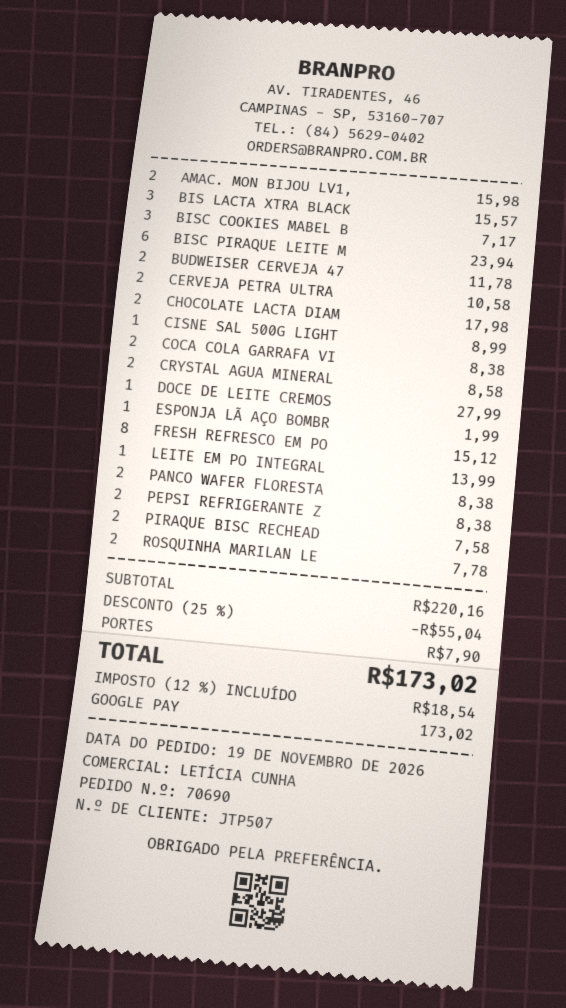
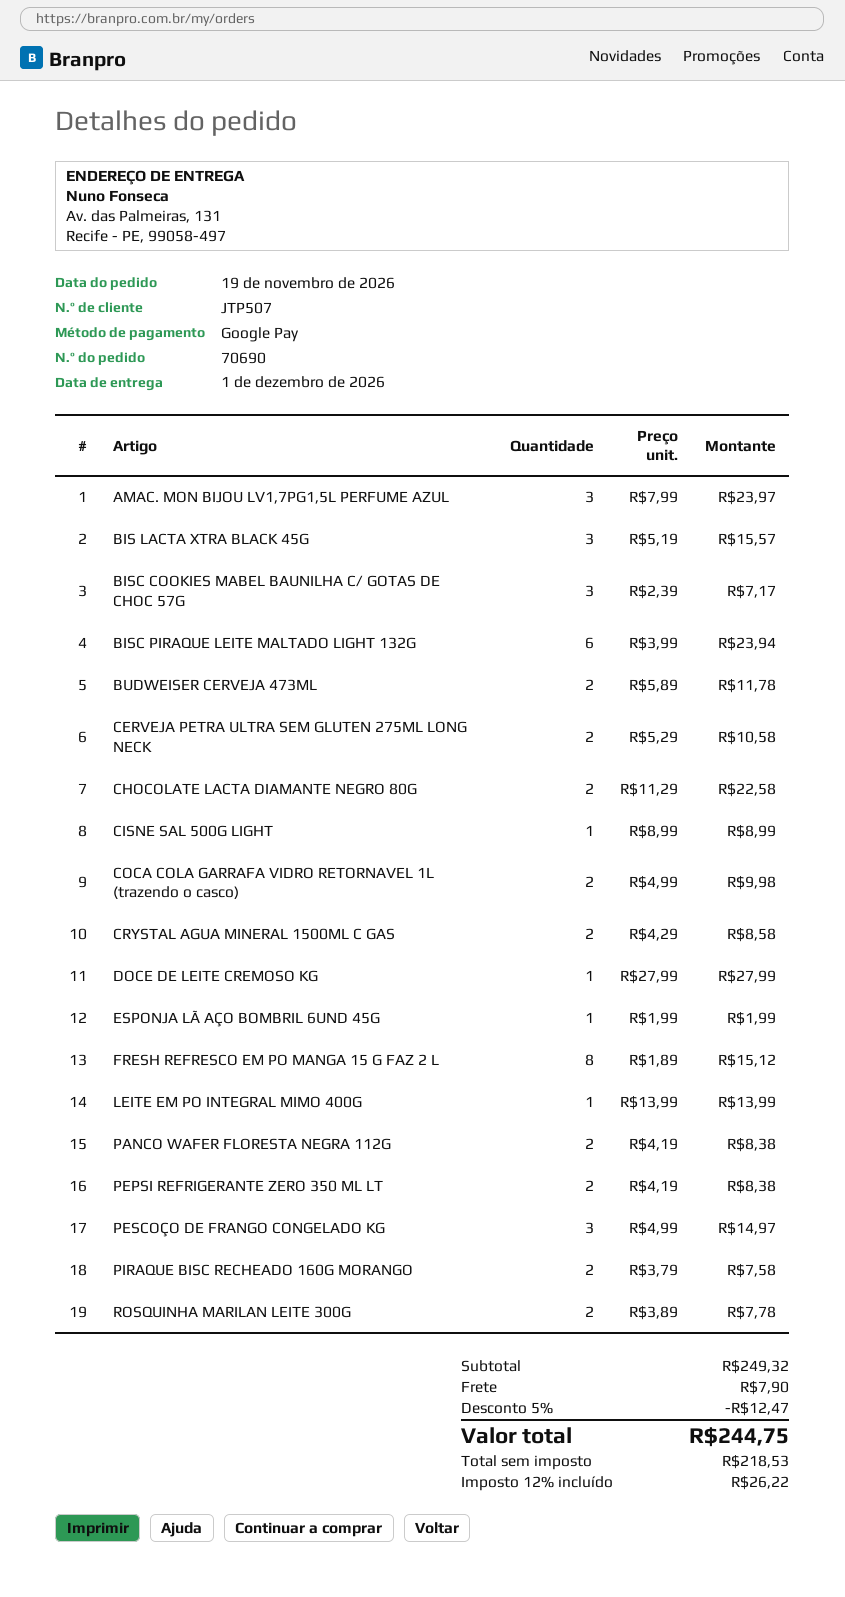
AMAC. MON BIJOU LV1,: 2 for 15.98 -> 3 for 23.97
CHOCOLATE LACTA DIAM: 2 for 17.98 -> 2 for 22.58
COCA COLA GARRAFA VI: 2 for 8.38 -> 2 for 9.98
PESCOÇO DE FRANGO CONGELADO KG: none -> 3 for 14.97
subtotal: 220.16 -> 249.32
discount: 25% = 55.04 -> 5% = 12.47
tax: 12% = 18.54 -> 12% = 26.22
total: 173.02 -> 244.75

